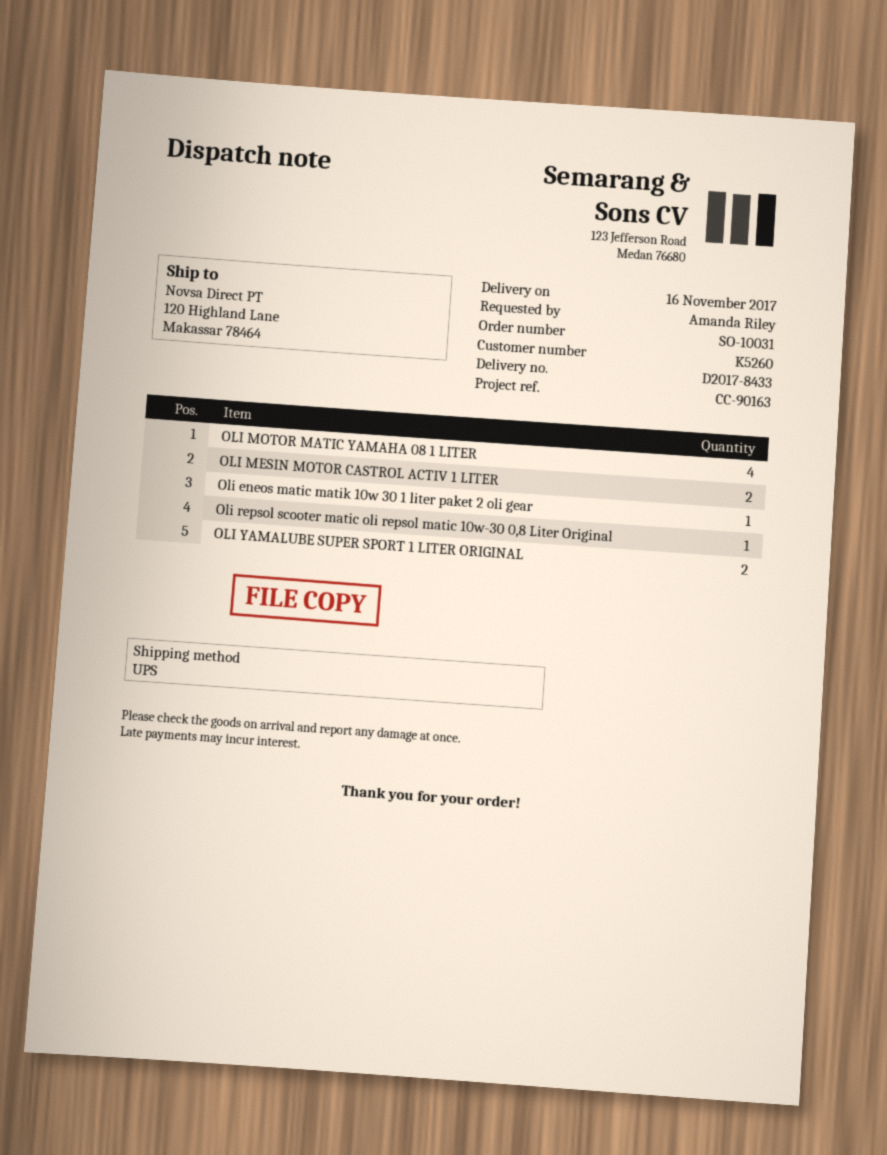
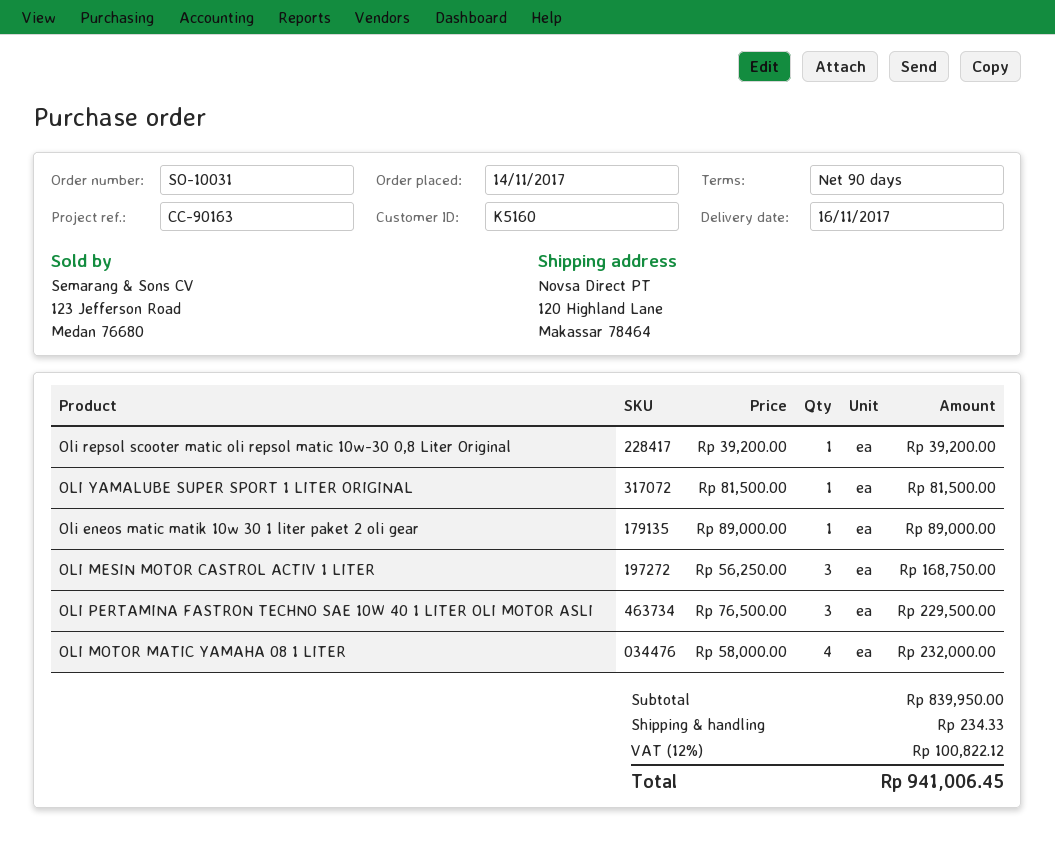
customer number: K5260 -> K5160
OLI MESIN MOTOR CASTROL ACTIV 1 LITER: 2 -> 3
OLI YAMALUBE SUPER SPORT 1 LITER ORIGINAL: 2 -> 1
OLI PERTAMINA FASTRON TECHNO SAE 10W 40 1 LITER OLI MOTOR ASLI: none -> 3

